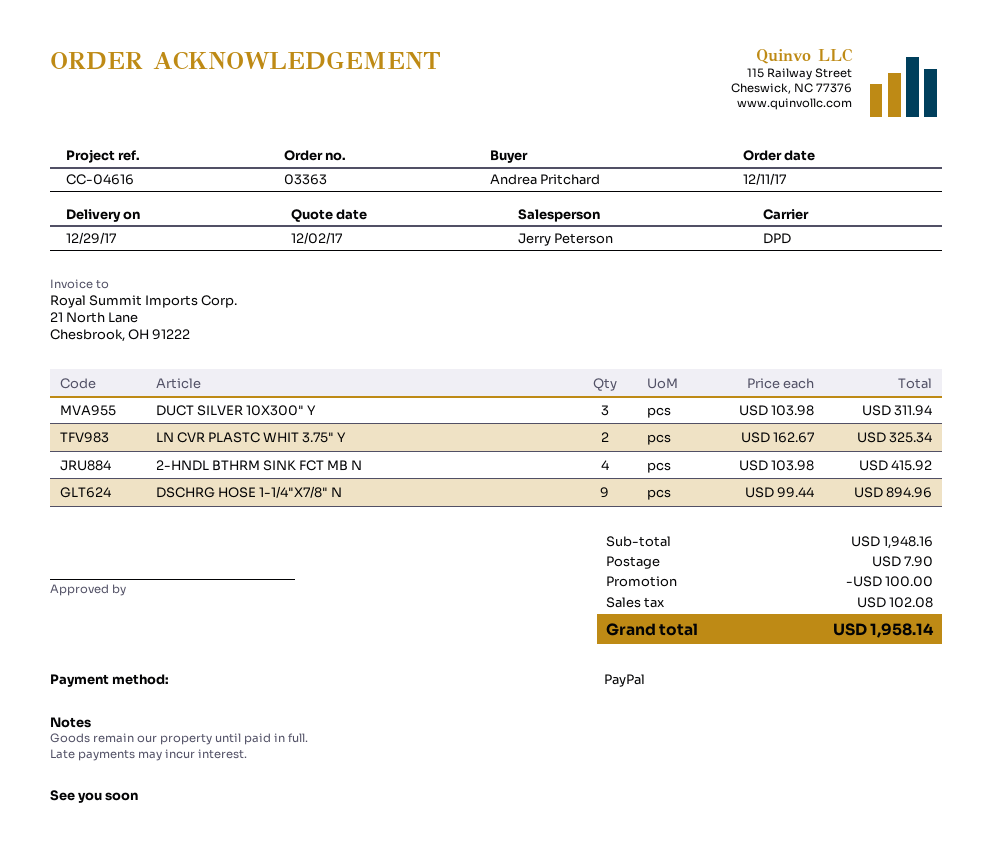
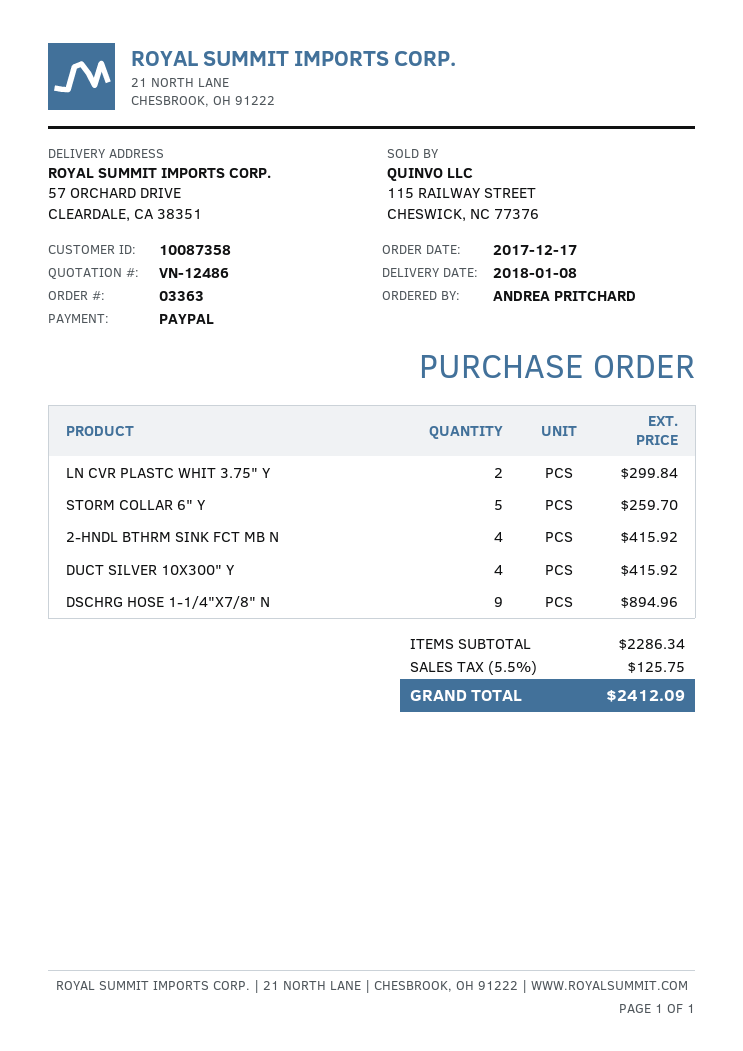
order date: 2017-12-11 -> 2017-12-17
delivery date: 2017-12-29 -> 2018-01-08
DUCT SILVER 10X300" Y: 3 for 311.94 -> 4 for 415.92
LN CVR PLASTC WHIT 3.75" Y: 2 for 325.34 -> 2 for 299.84
STORM COLLAR 6" Y: none -> 5 for 259.70
subtotal: 1948.16 -> 2286.34
discount: 100.00 -> none
shipping: 7.90 -> none
tax: 102.08 -> 125.75
total: 1958.14 -> 2412.09

